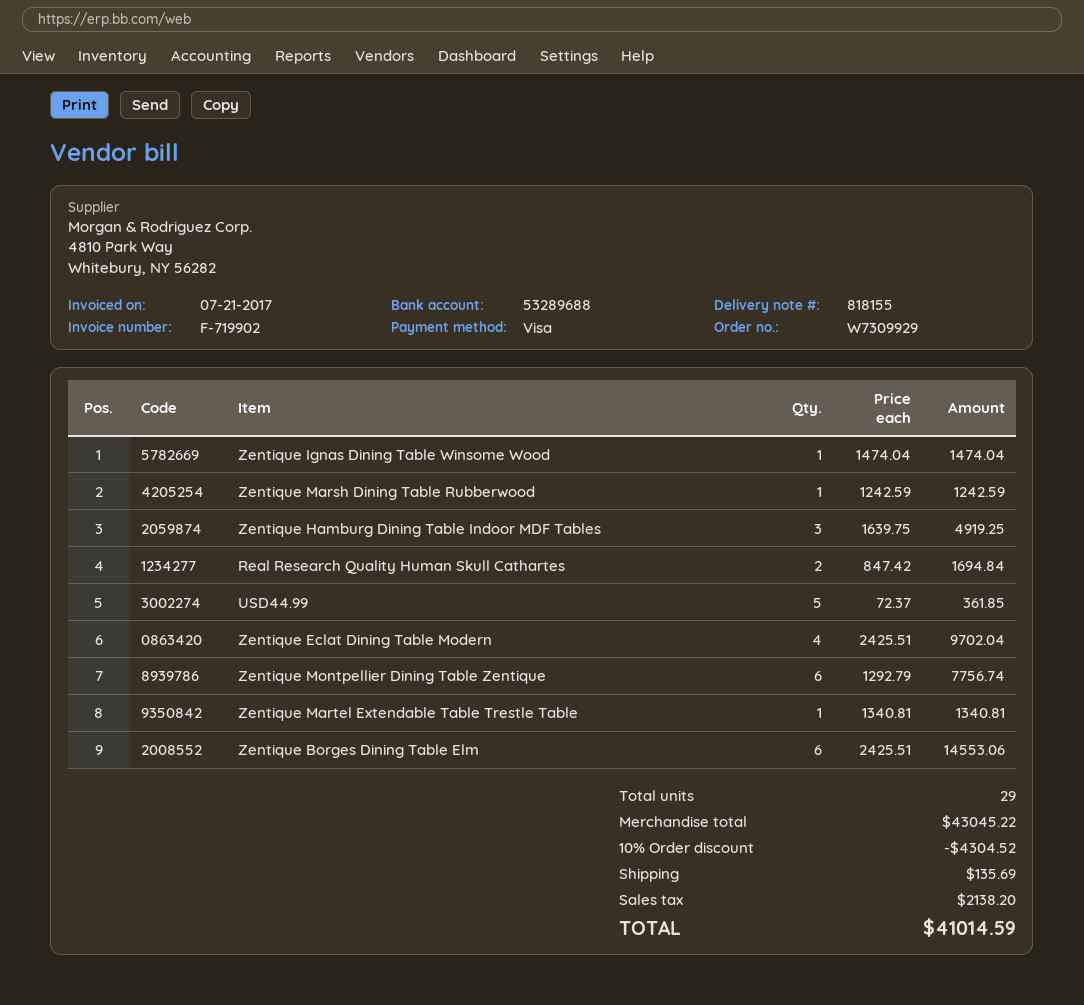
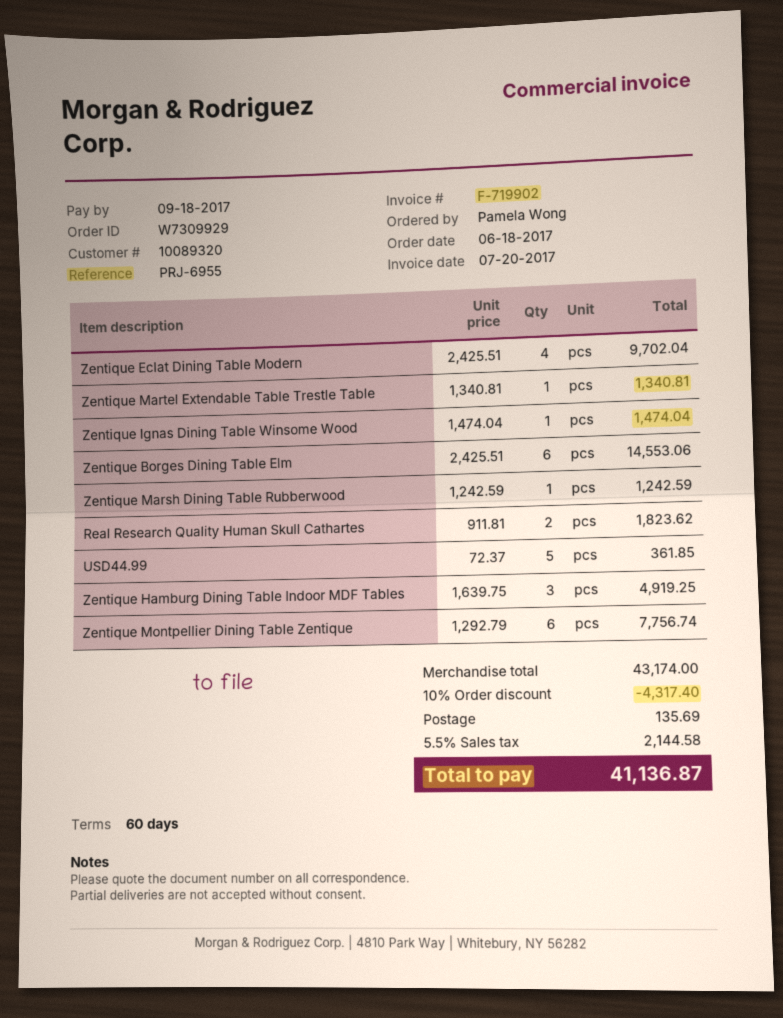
invoice date: 2017-07-21 -> 2017-07-20
Real Research Quality Human Skull Cathartes: 2 x 847.42 = 1694.84 -> 2 x 911.81 = 1823.62
subtotal: 43045.22 -> 43174.00
discount: 10% = 4304.52 -> 10% = 4317.40
tax: 2138.20 -> 2144.58
total: 41014.59 -> 41136.87

